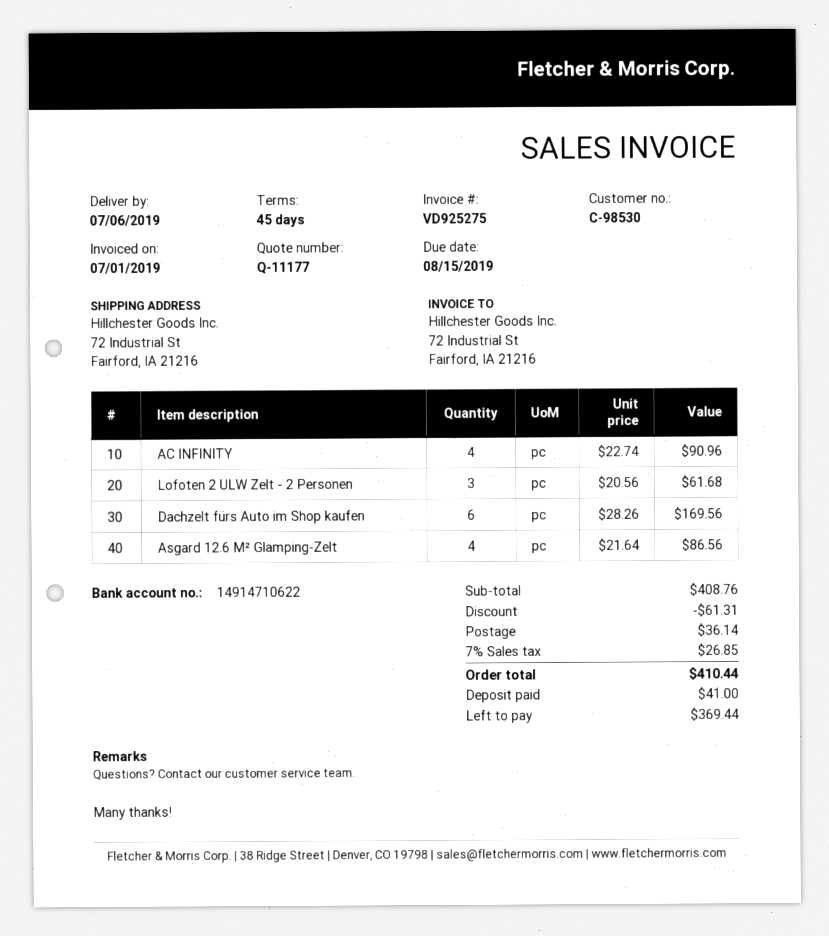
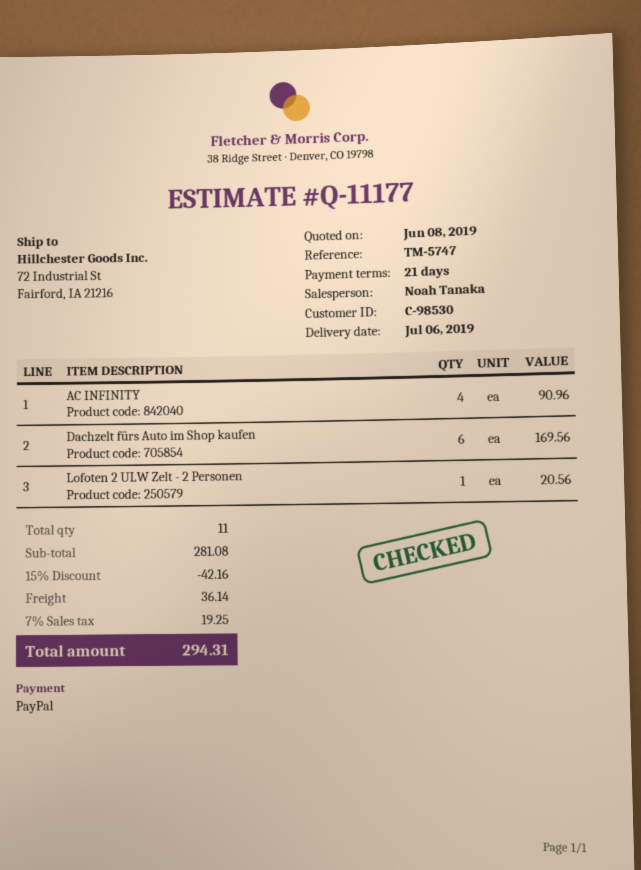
payment terms: 45 days -> 21 days
Lofoten 2 ULW Zelt - 2 Personen: 3 for 61.68 -> 1 for 20.56
Asgard 12.6 M² Glamping-Zelt: 4 for 86.56 -> none
subtotal: 408.76 -> 281.08
discount: 61.31 -> 42.16
tax: 7% = 26.85 -> 7% = 19.25
total: 410.44 -> 294.31

